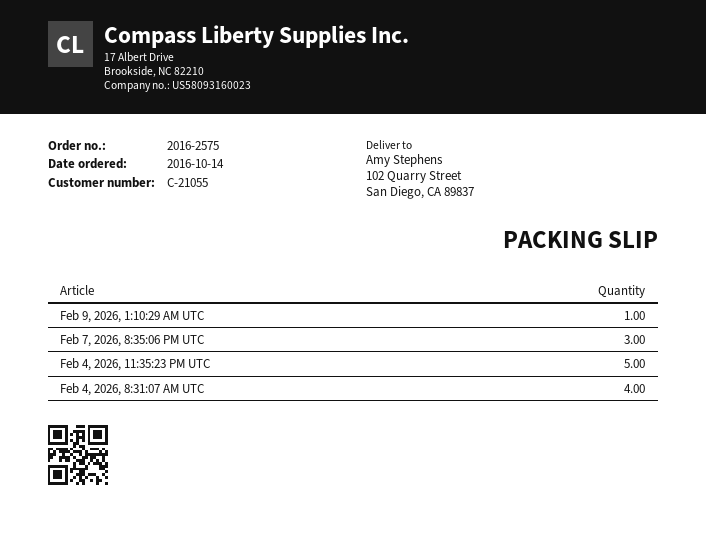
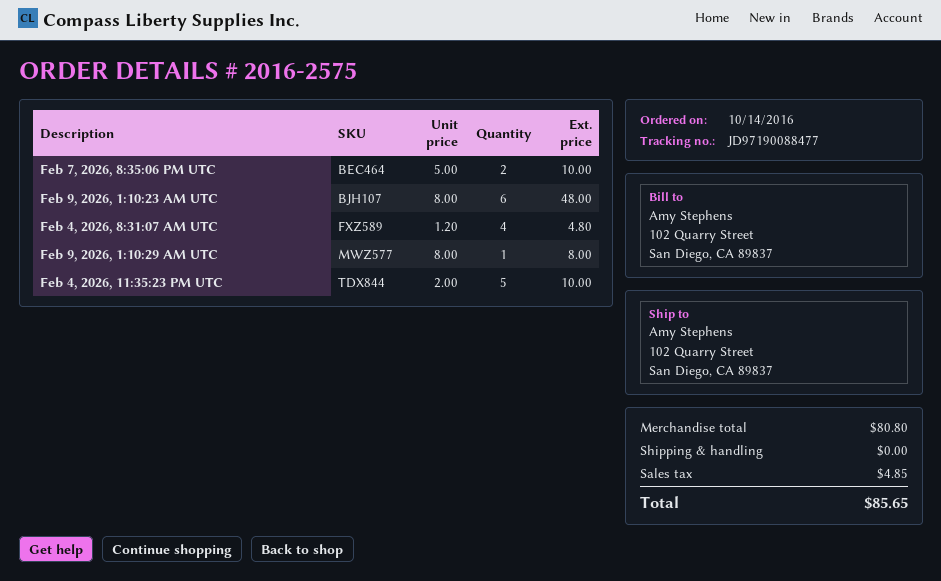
Feb 7, 2026, 8:35:06 PM UTC: 3 -> 2
Feb 9, 2026, 1:10:23 AM UTC: none -> 6

